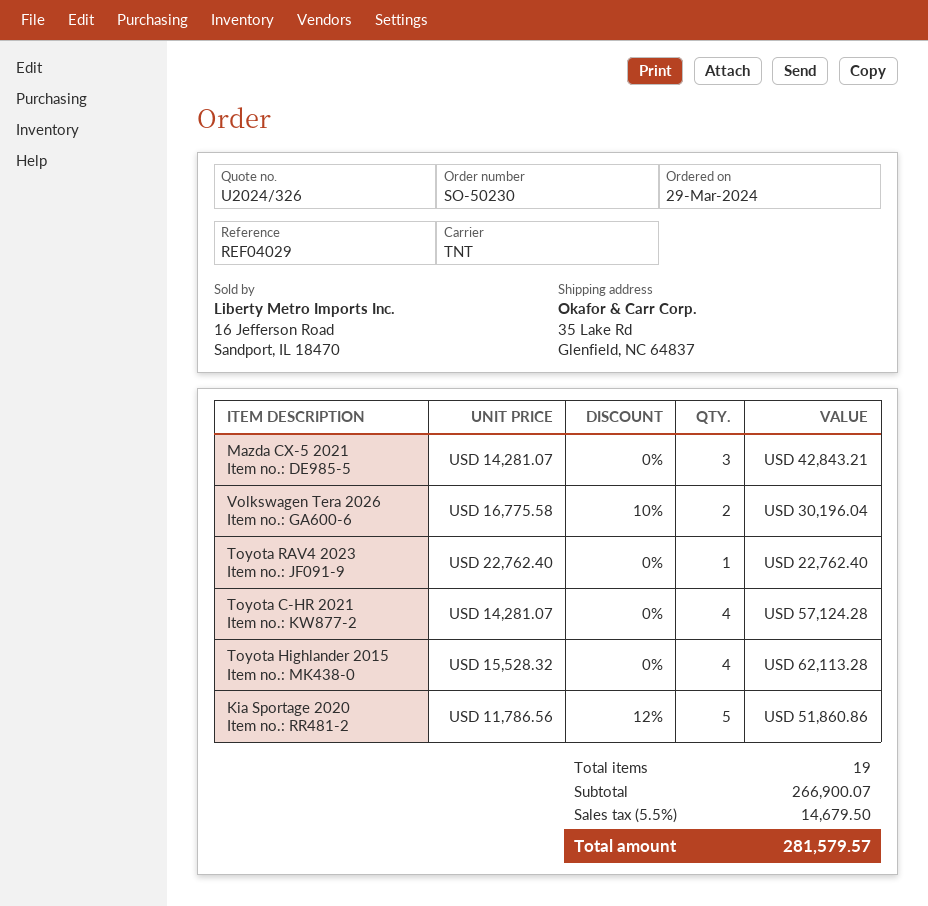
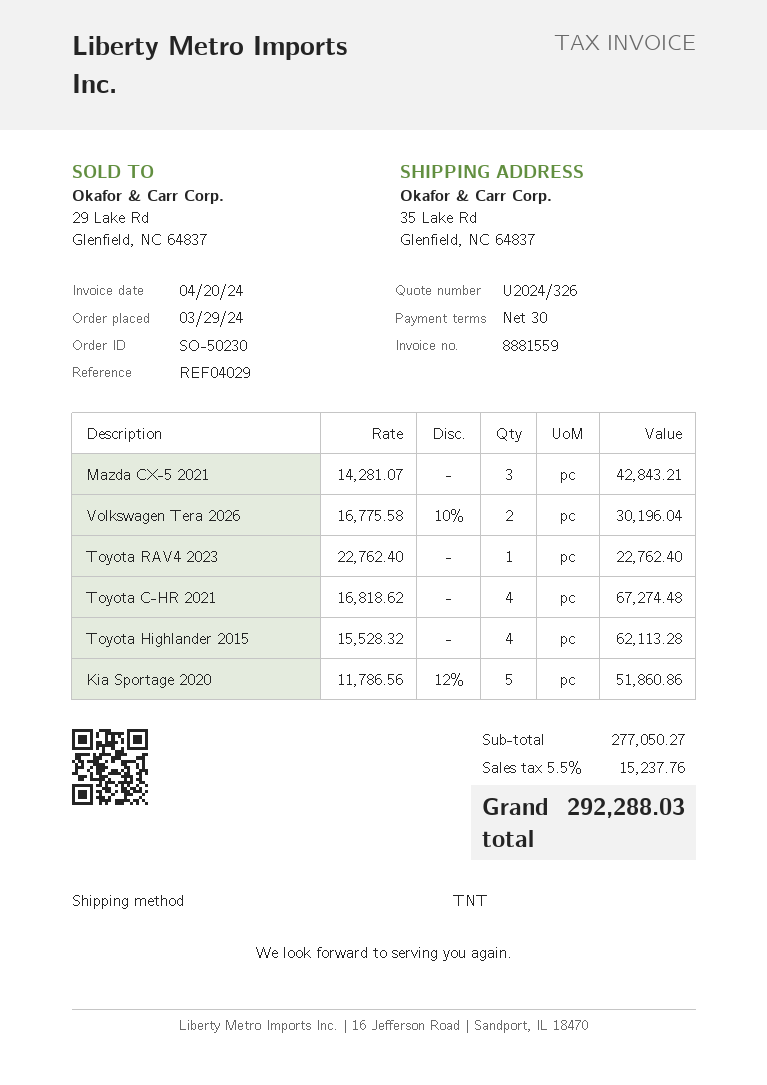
Toyota C-HR 2021: 4 x 14281.07 = 57124.28 -> 4 x 16818.62 = 67274.48
subtotal: 266900.07 -> 277050.27
tax: 5.5% = 14679.50 -> 5.5% = 15237.76
total: 281579.57 -> 292288.03

